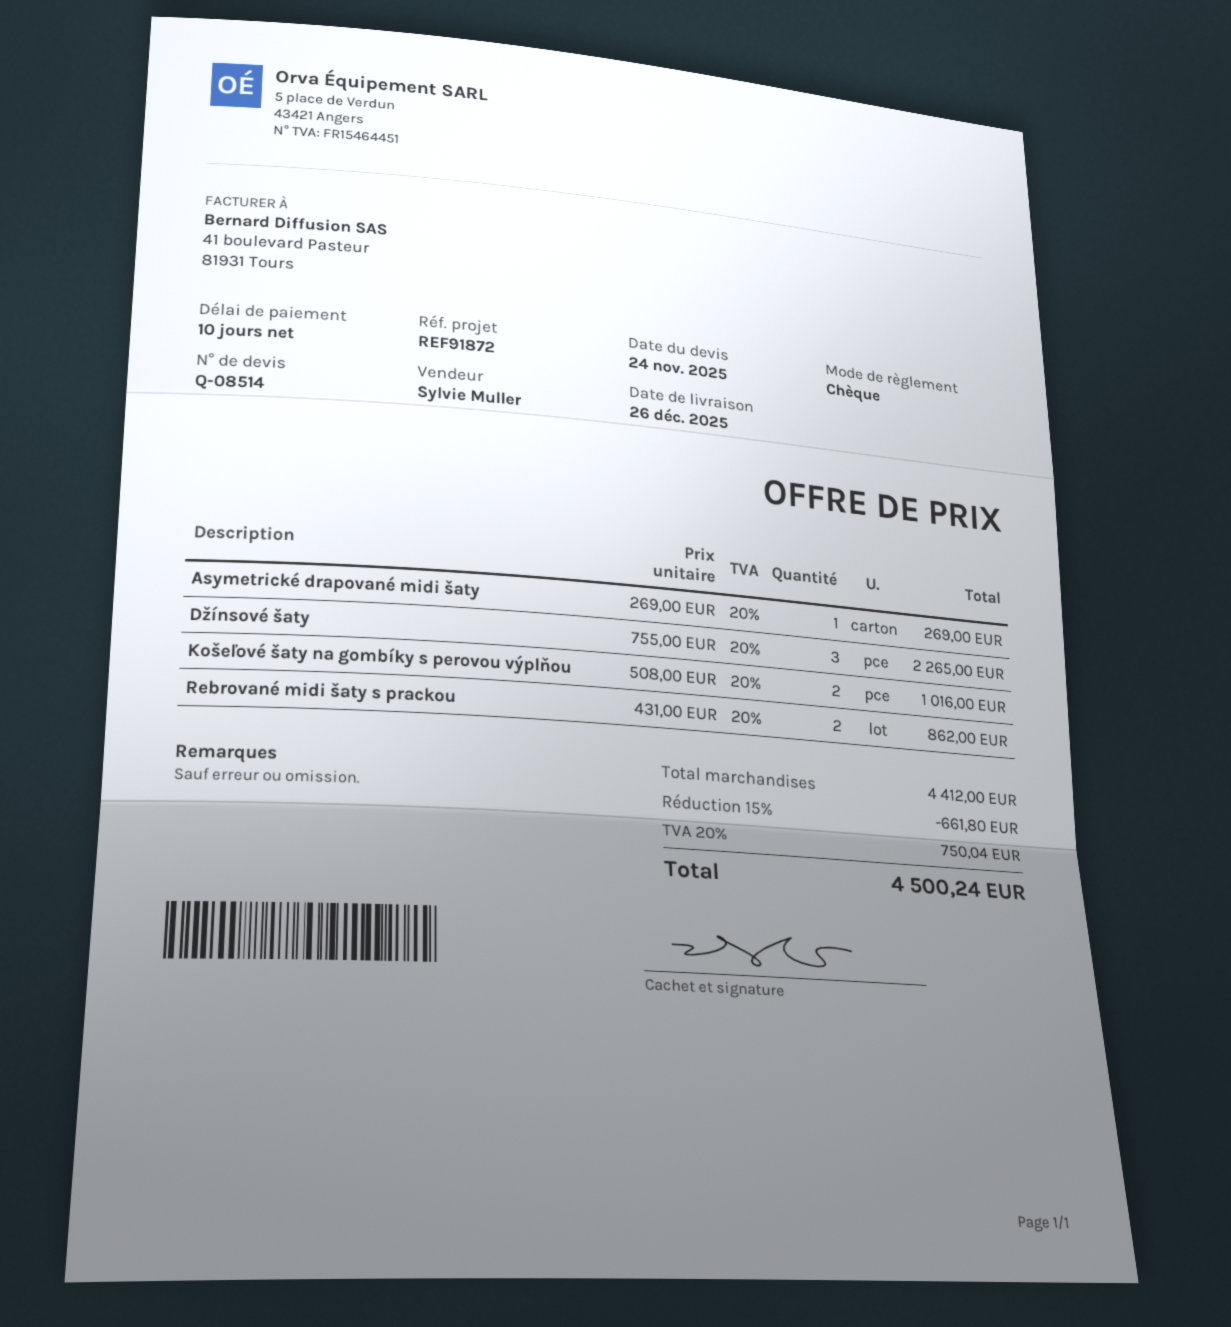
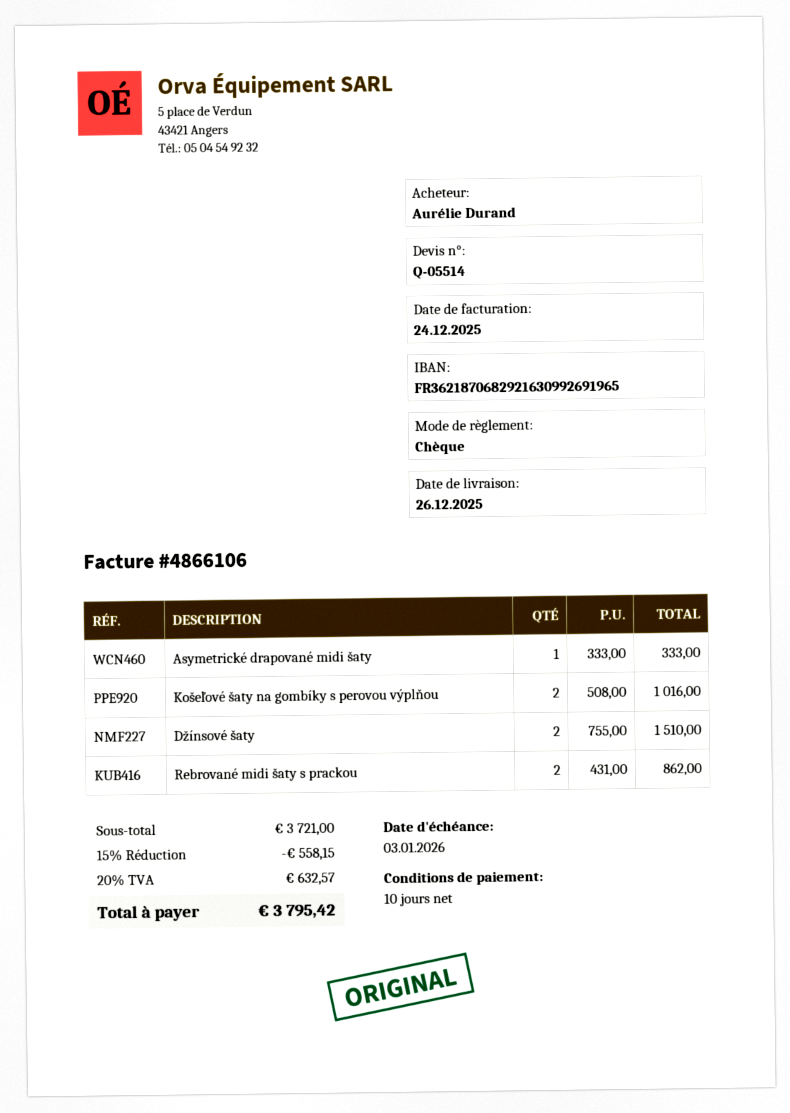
quote number: Q-08514 -> Q-05514
Asymetrické drapované midi šaty: 1 x 269.00 = 269.00 -> 1 x 333.00 = 333.00
Džínsové šaty: 3 x 755.00 = 2265.00 -> 2 x 755.00 = 1510.00
subtotal: 4412.00 -> 3721.00
discount: 15% = 661.80 -> 15% = 558.15
tax: 20% = 750.04 -> 20% = 632.57
total: 4500.24 -> 3795.42

